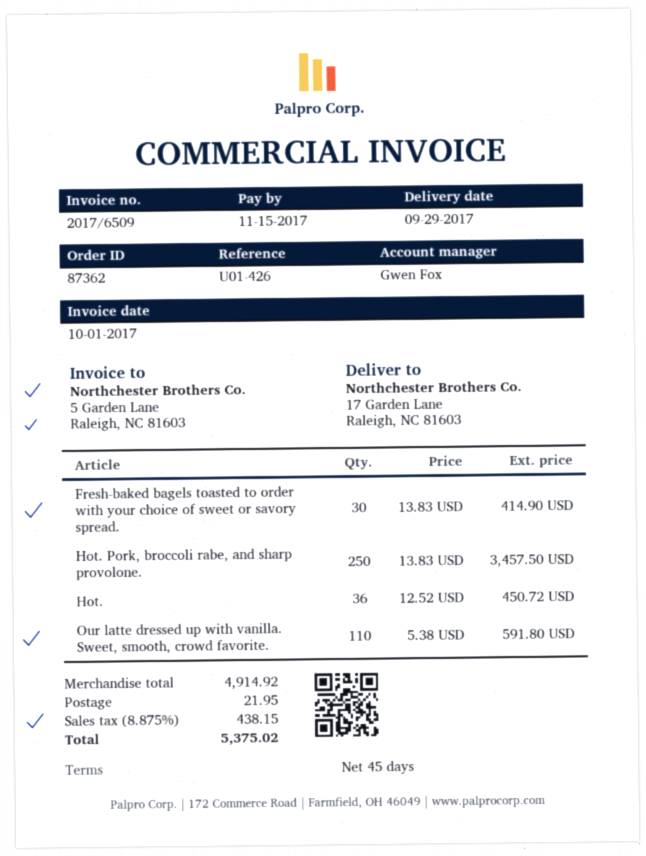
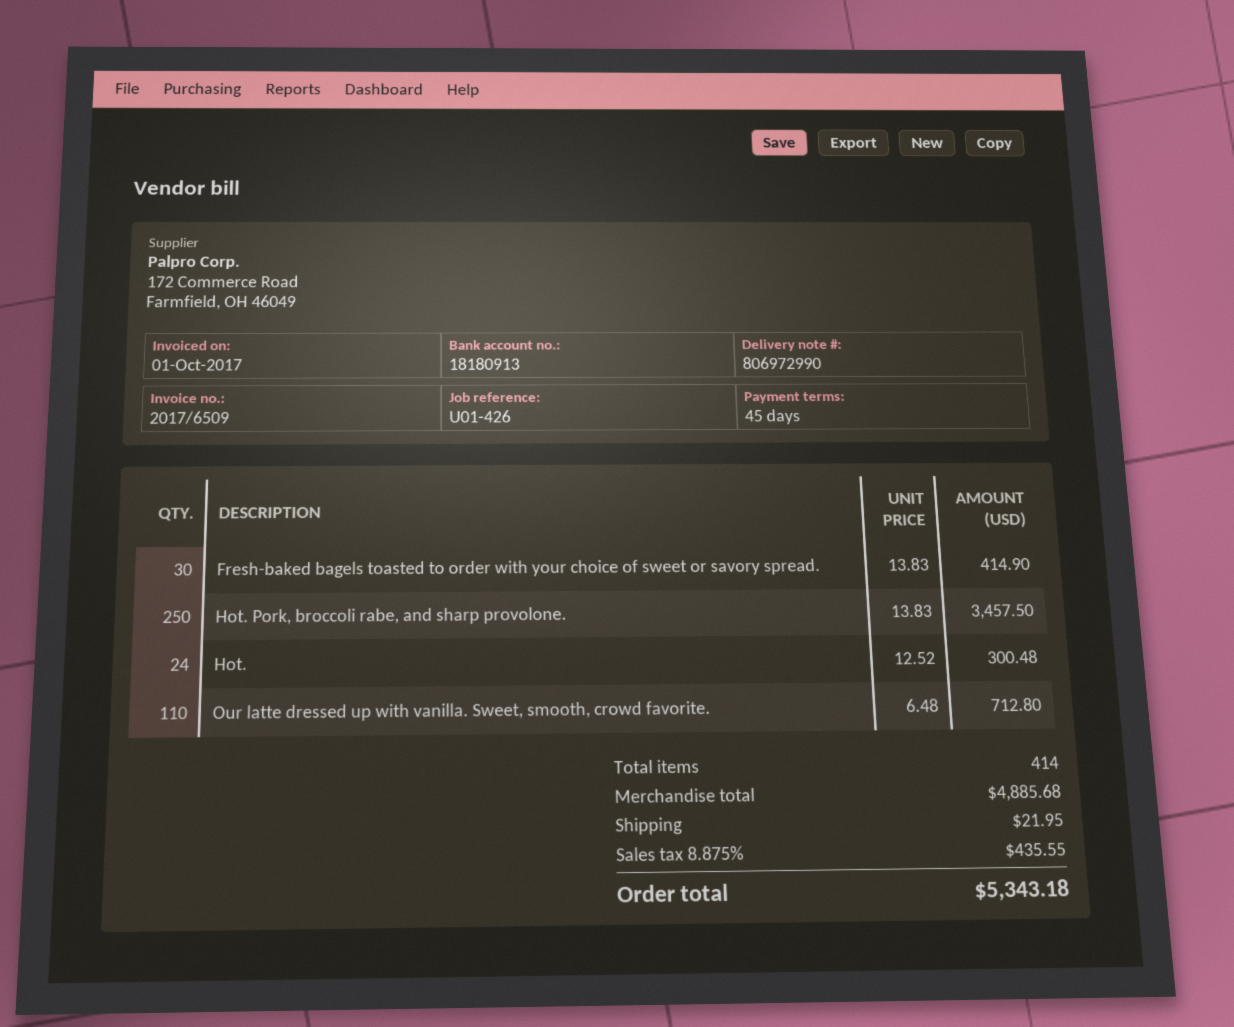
Hot.: 36 x 12.52 = 450.72 -> 24 x 12.52 = 300.48
Our latte dressed up with vanilla. Sweet, smooth, crowd favorite.: 110 x 5.38 = 591.80 -> 110 x 6.48 = 712.80
subtotal: 4914.92 -> 4885.68
tax: 8.875% = 438.15 -> 8.875% = 435.55
total: 5375.02 -> 5343.18

